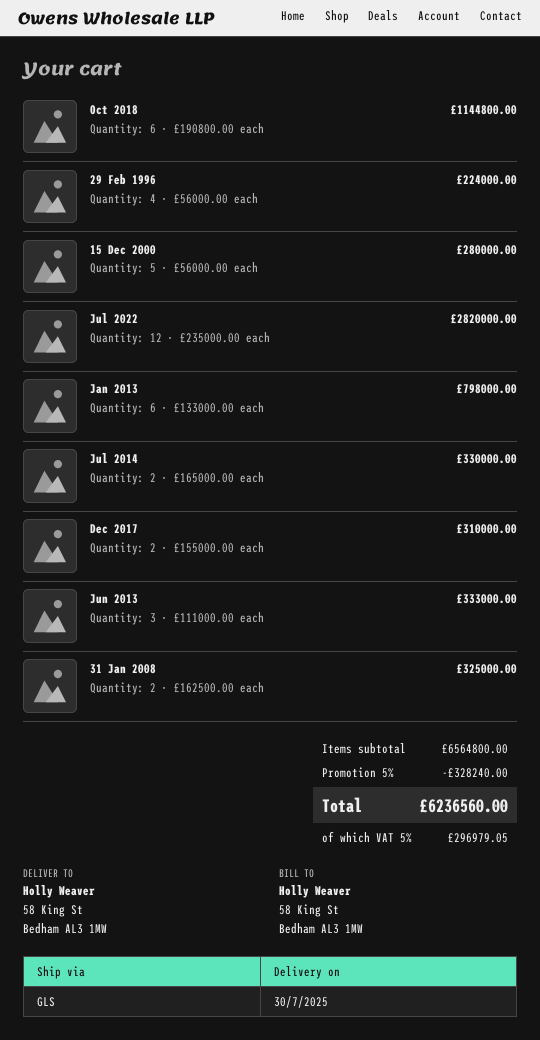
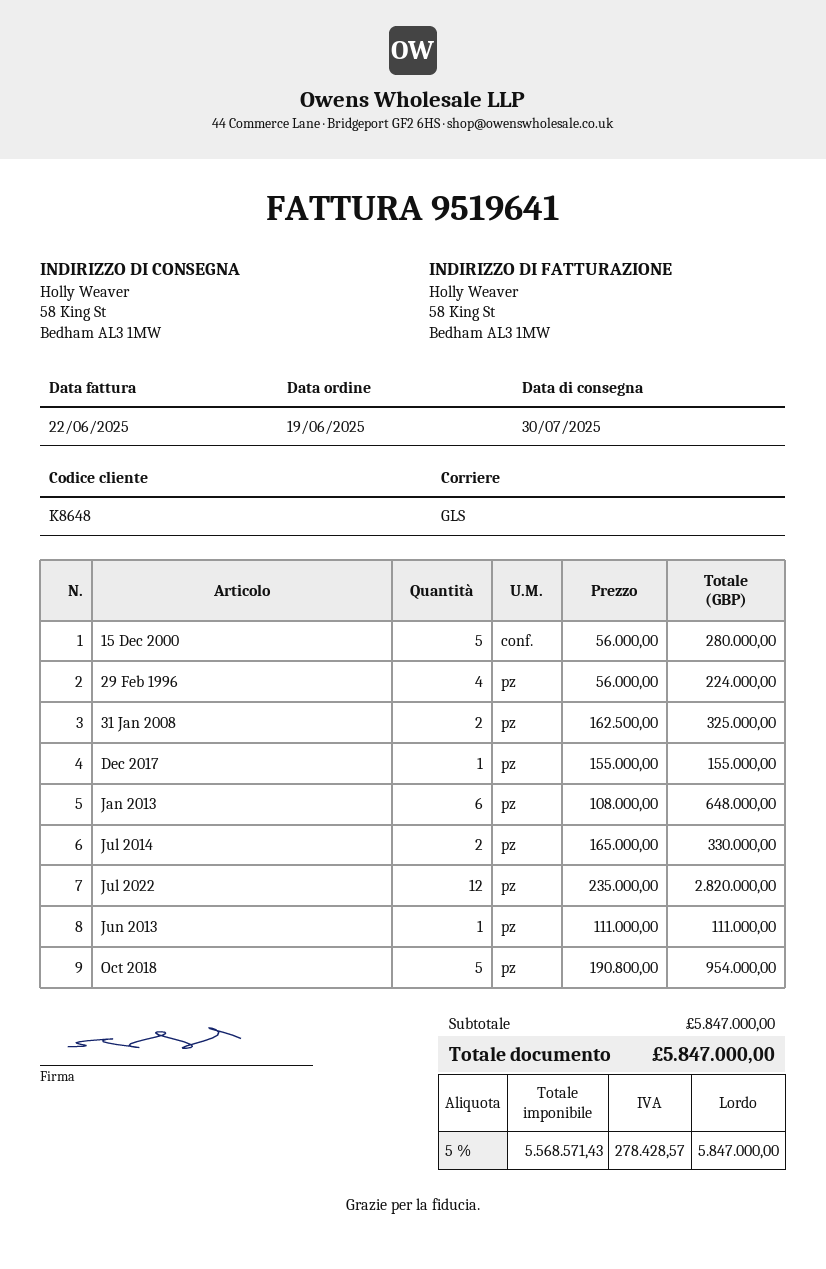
Oct 2018: 6 x 190800.00 = 1144800.00 -> 5 x 190800.00 = 954000.00
Jan 2013: 6 x 133000.00 = 798000.00 -> 6 x 108000.00 = 648000.00
Dec 2017: 2 x 155000.00 = 310000.00 -> 1 x 155000.00 = 155000.00
Jun 2013: 3 x 111000.00 = 333000.00 -> 1 x 111000.00 = 111000.00
subtotal: 6564800.00 -> 5847000.00
discount: 5% = 328240.00 -> none
tax: 5% = 296979.05 -> 5% = 278428.57
total: 6236560.00 -> 5847000.00

